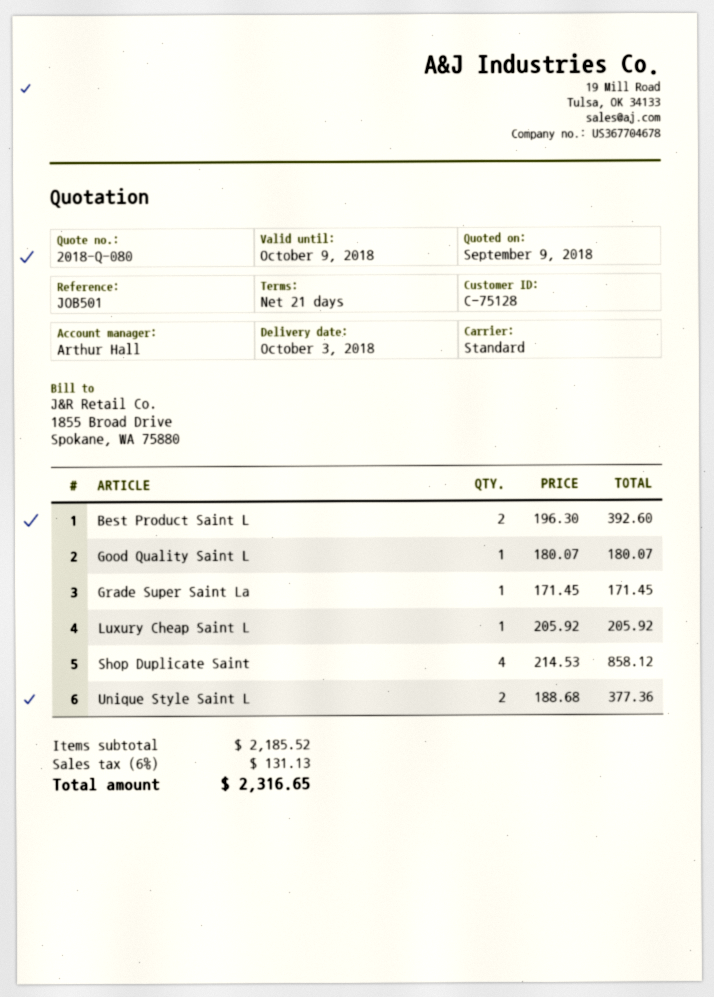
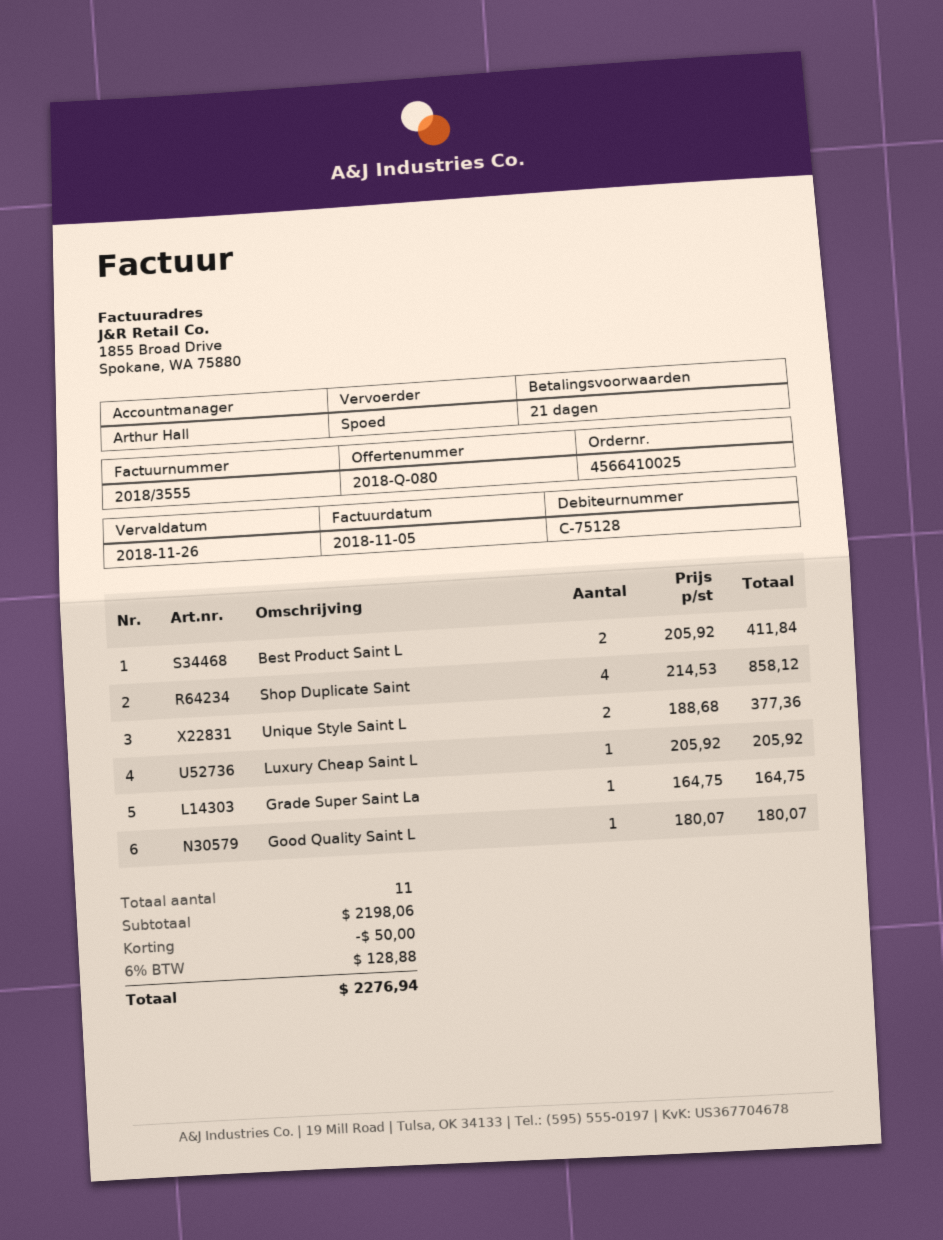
shipping method: standard -> express
Best Product Saint L: 2 x 196.30 = 392.60 -> 2 x 205.92 = 411.84
Grade Super Saint La: 1 x 171.45 = 171.45 -> 1 x 164.75 = 164.75
subtotal: 2185.52 -> 2198.06
discount: none -> 50.00
tax: 6% = 131.13 -> 6% = 128.88
total: 2316.65 -> 2276.94

